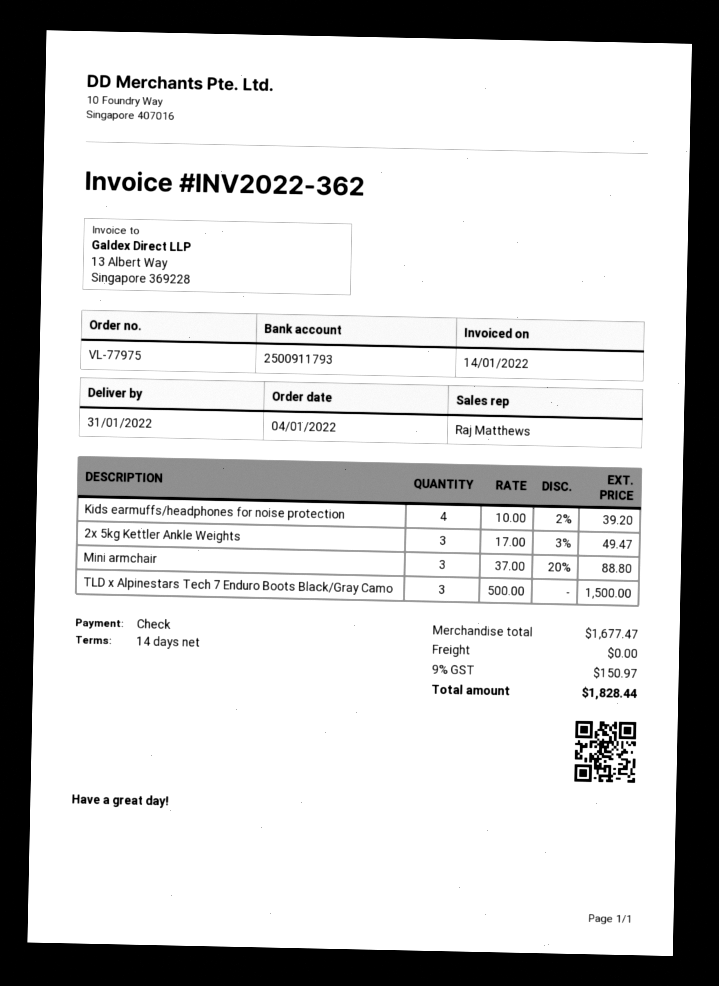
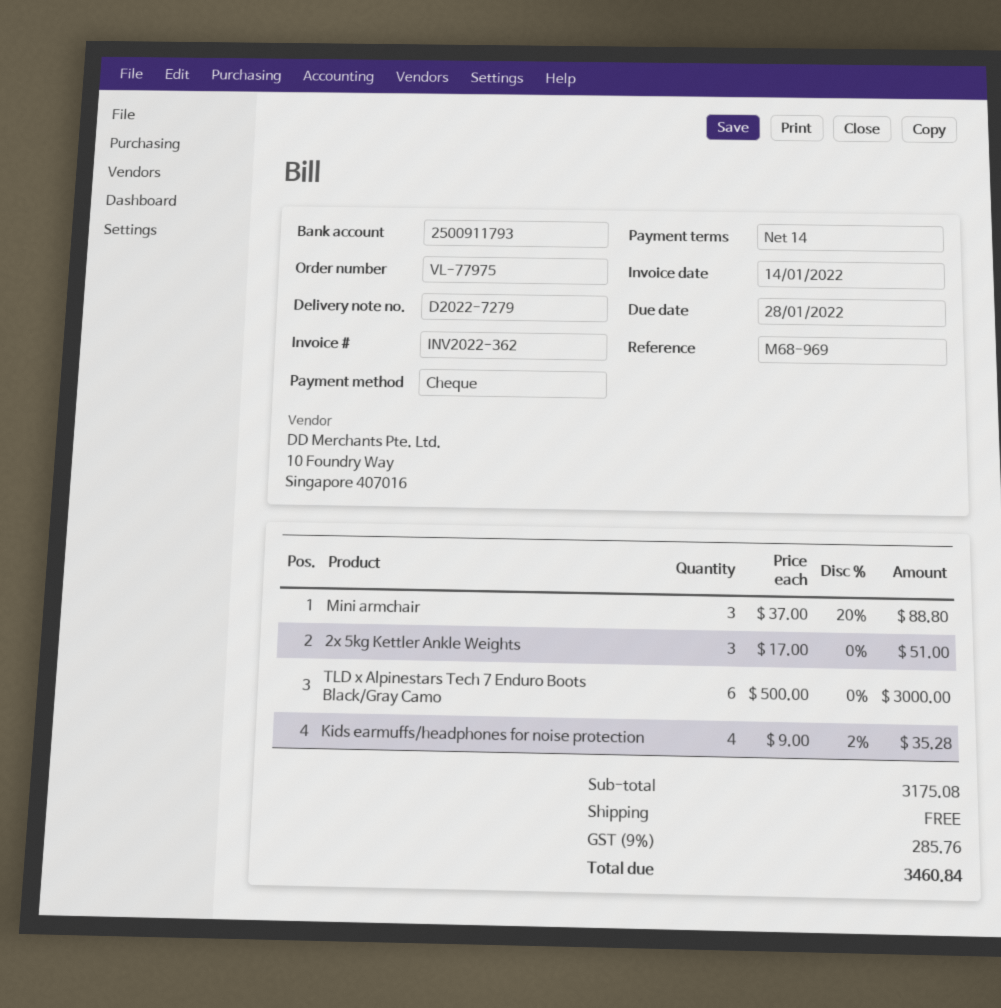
Kids earmuffs/headphones for noise protection: 4 x 10.00 - 2% = 39.20 -> 4 x 9.00 - 2% = 35.28
2x 5kg Kettler Ankle Weights: 3 x 17.00 - 3% = 49.47 -> 3 x 17.00 = 51.00
TLD x Alpinestars Tech 7 Enduro Boots Black/Gray Camo: 3 x 500.00 = 1500.00 -> 6 x 500.00 = 3000.00
subtotal: 1677.47 -> 3175.08
tax: 9% = 150.97 -> 9% = 285.76
total: 1828.44 -> 3460.84

